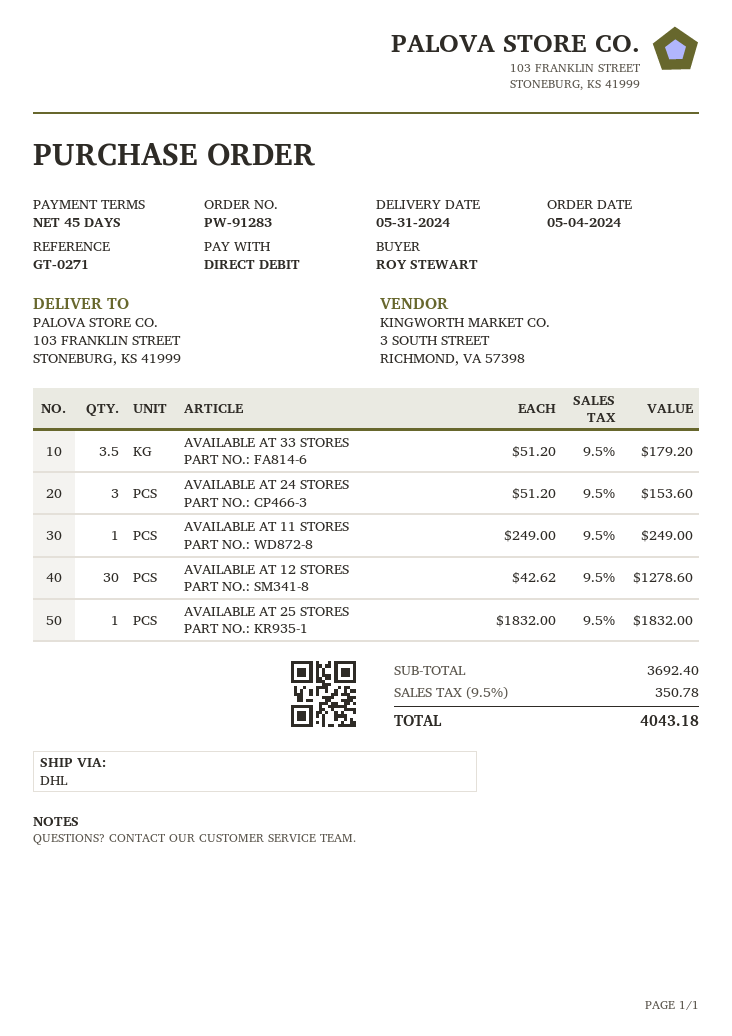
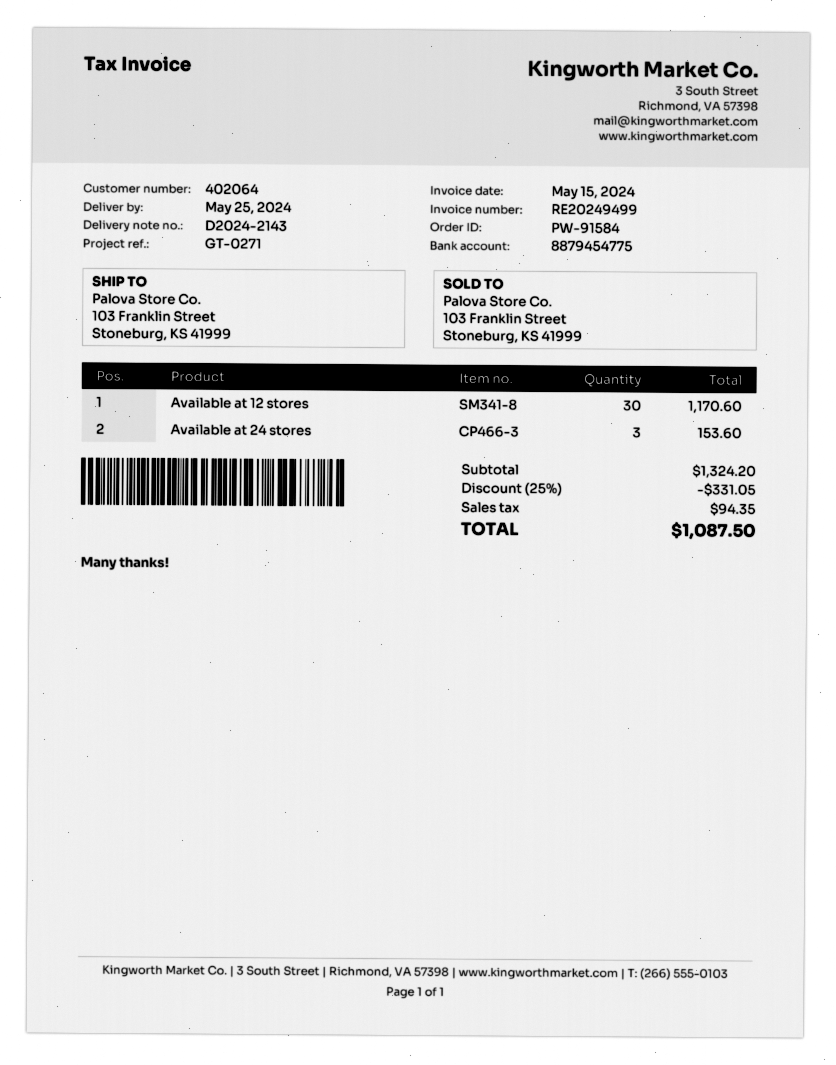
order number: PW-91283 -> PW-91584
delivery date: 2024-05-31 -> 2024-05-25
AVAILABLE AT 33 STORES: 3.5 for 179.20 -> none
AVAILABLE AT 11 STORES: 1 for 249.00 -> none
AVAILABLE AT 12 STORES: 30 for 1278.60 -> 30 for 1170.60
AVAILABLE AT 25 STORES: 1 for 1832.00 -> none
subtotal: 3692.40 -> 1324.20
discount: none -> 25% = 331.05
tax: 350.78 -> 94.35
total: 4043.18 -> 1087.50

